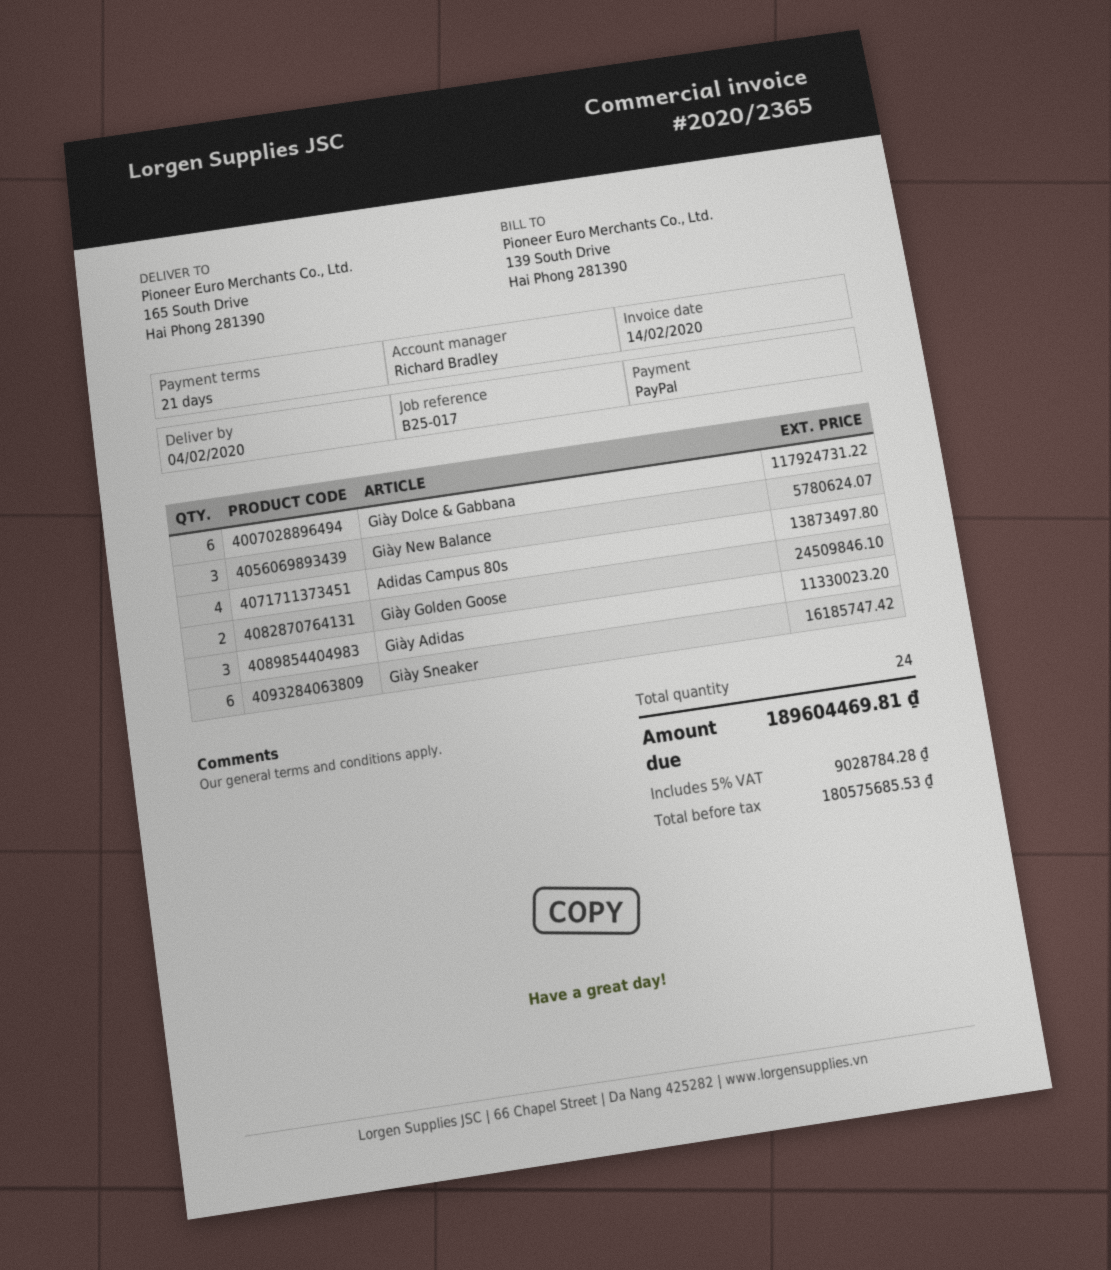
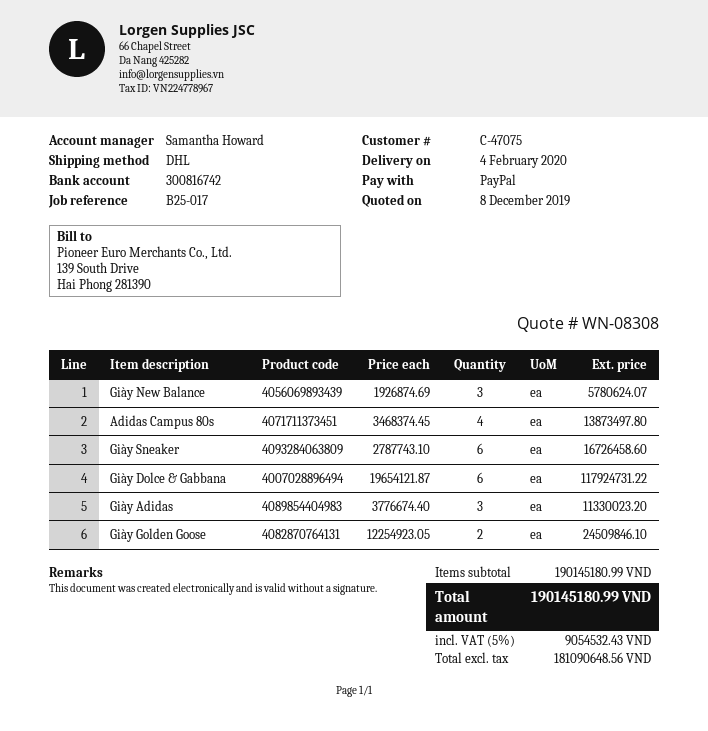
sales rep: Richard Bradley -> Samantha Howard
Giày Sneaker: 6 for 16185747.42 -> 6 for 16726458.60
net: 180575685.53 -> 181090648.56
tax: 5% = 9028784.28 -> 5% = 9054532.43
total: 189604469.81 -> 190145180.99

